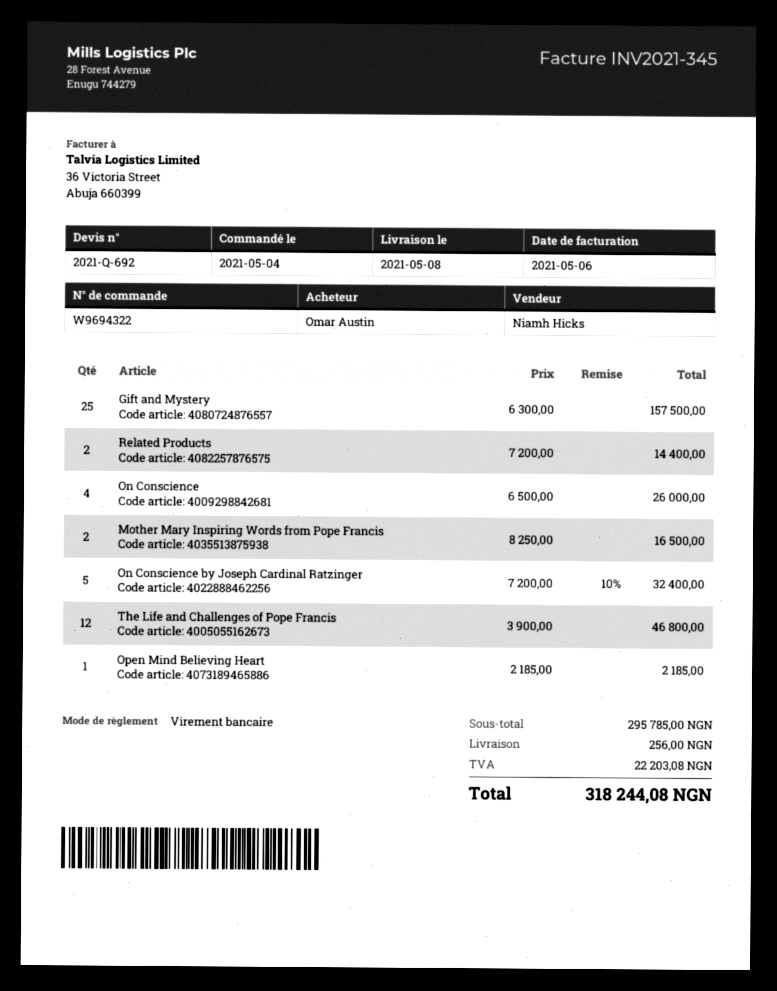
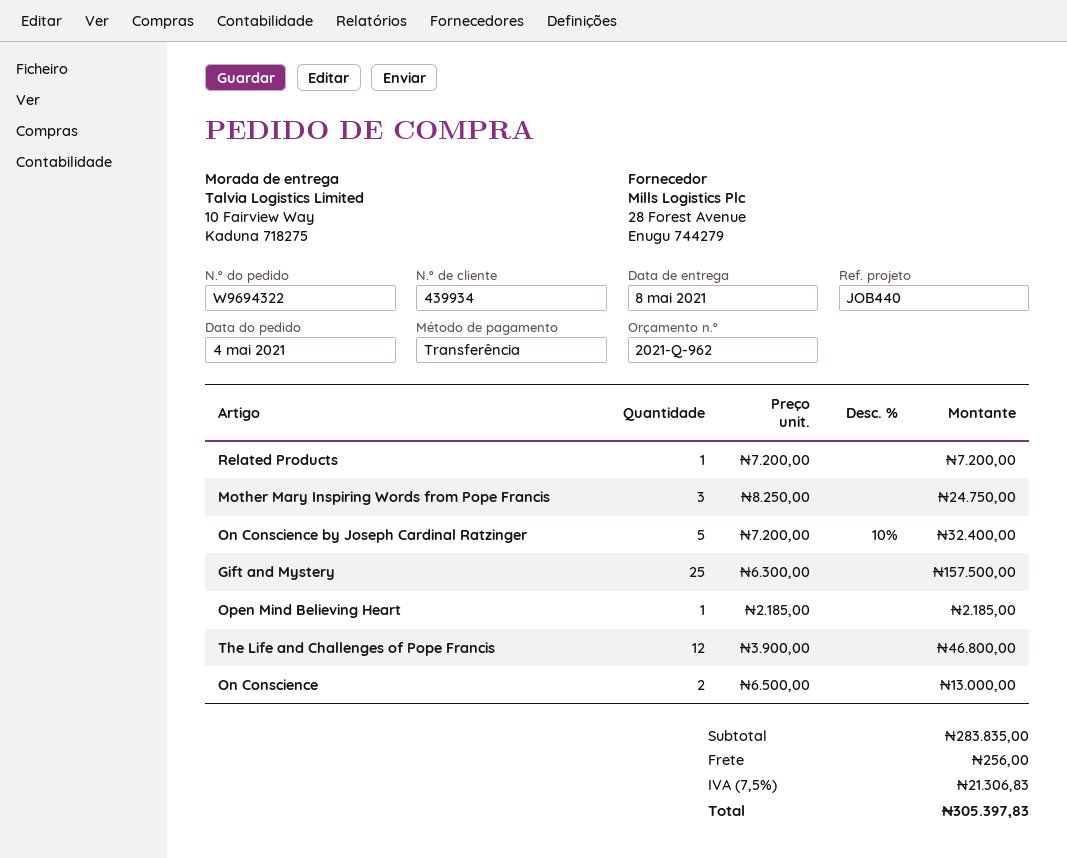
quote number: 2021-Q-692 -> 2021-Q-962
Related Products: 2 x 7200.00 = 14400.00 -> 1 x 7200.00 = 7200.00
On Conscience: 4 x 6500.00 = 26000.00 -> 2 x 6500.00 = 13000.00
Mother Mary Inspiring Words from Pope Francis: 2 x 8250.00 = 16500.00 -> 3 x 8250.00 = 24750.00
subtotal: 295785.00 -> 283835.00
tax: 22203.08 -> 21306.83
total: 318244.08 -> 305397.83

